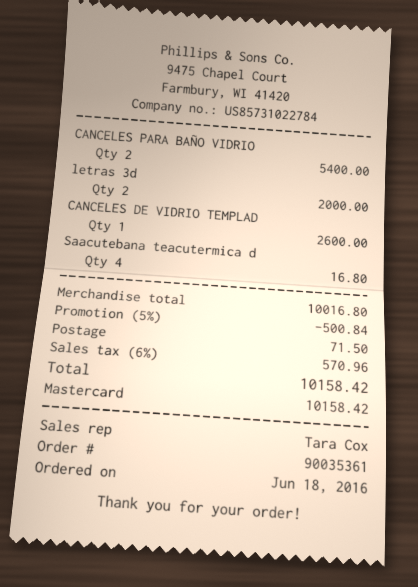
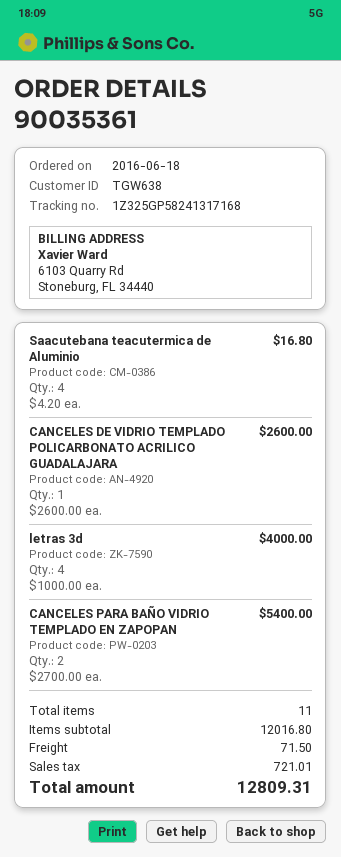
letras 3d: 2 for 2000.00 -> 4 for 4000.00
subtotal: 10016.80 -> 12016.80
discount: 5% = 500.84 -> none
tax: 570.96 -> 721.01
total: 10158.42 -> 12809.31

